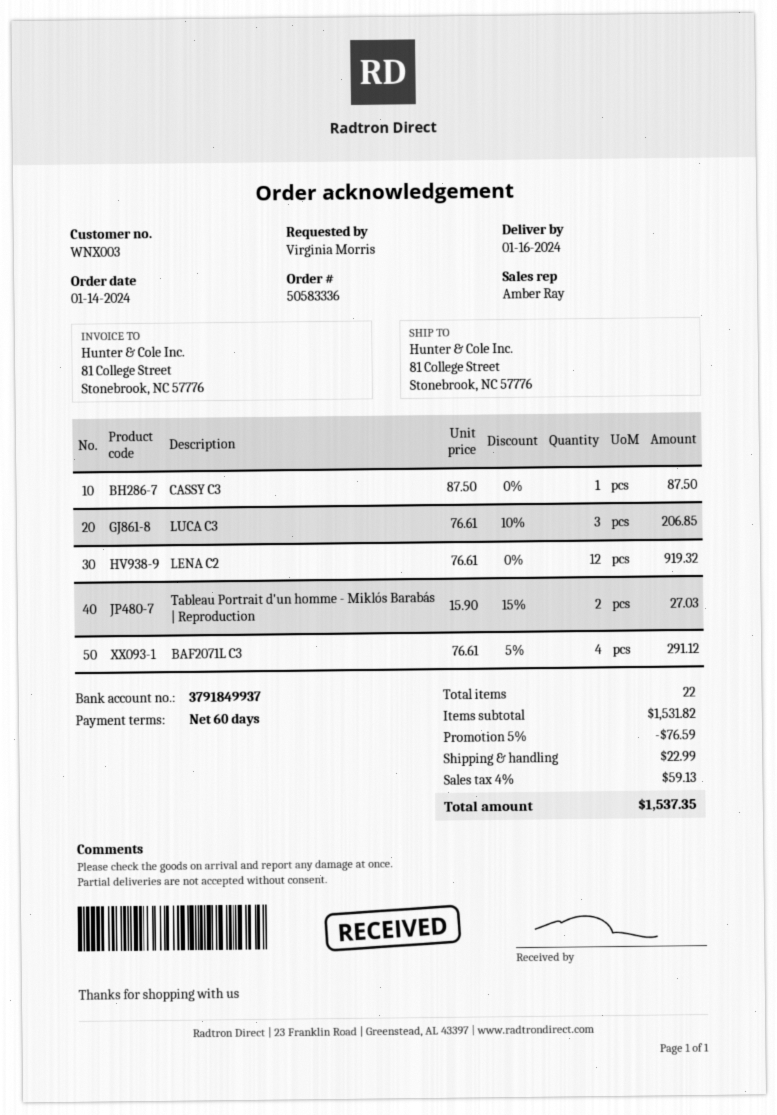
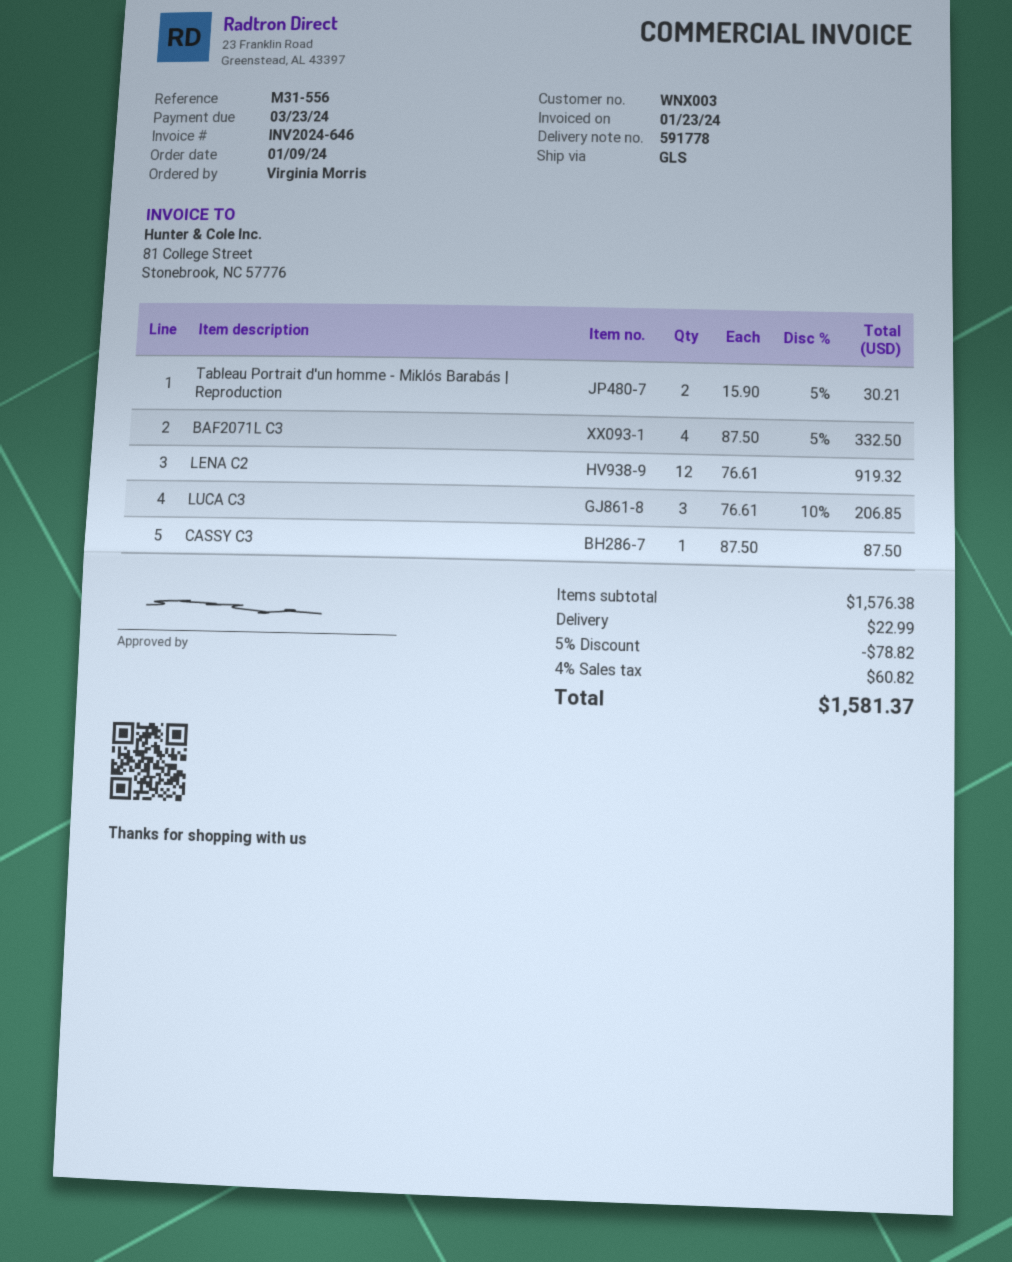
order date: 2024-01-14 -> 2024-01-09
Tableau Portrait d'un homme - Miklós Barabás | Reproduction: 2 x 15.90 - 15% = 27.03 -> 2 x 15.90 - 5% = 30.21
BAF2071L C3: 4 x 76.61 - 5% = 291.12 -> 4 x 87.50 - 5% = 332.50
subtotal: 1531.82 -> 1576.38
discount: 5% = 76.59 -> 5% = 78.82
tax: 4% = 59.13 -> 4% = 60.82
total: 1537.35 -> 1581.37

